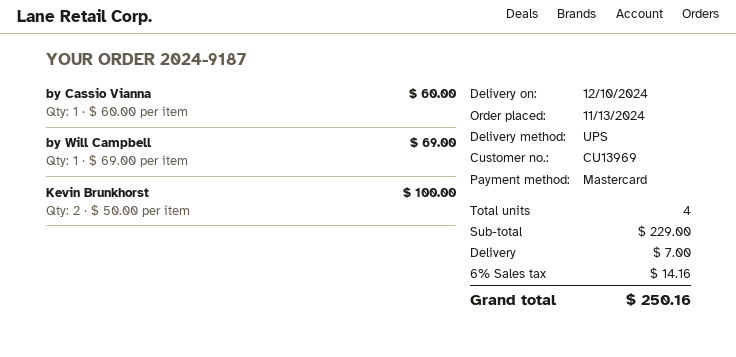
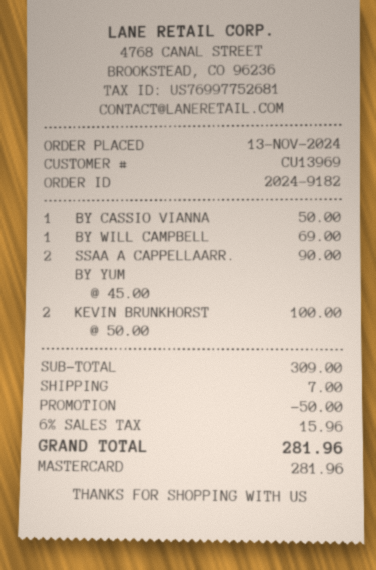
order number: 2024-9187 -> 2024-9182
by Cassio Vianna: 1 x 60.00 = 60.00 -> 1 x 50.00 = 50.00
SSAA A CAPPELLAARR. BY YUM: none -> 2 x 45.00 = 90.00
subtotal: 229.00 -> 309.00
discount: none -> 50.00
tax: 6% = 14.16 -> 6% = 15.96
total: 250.16 -> 281.96

